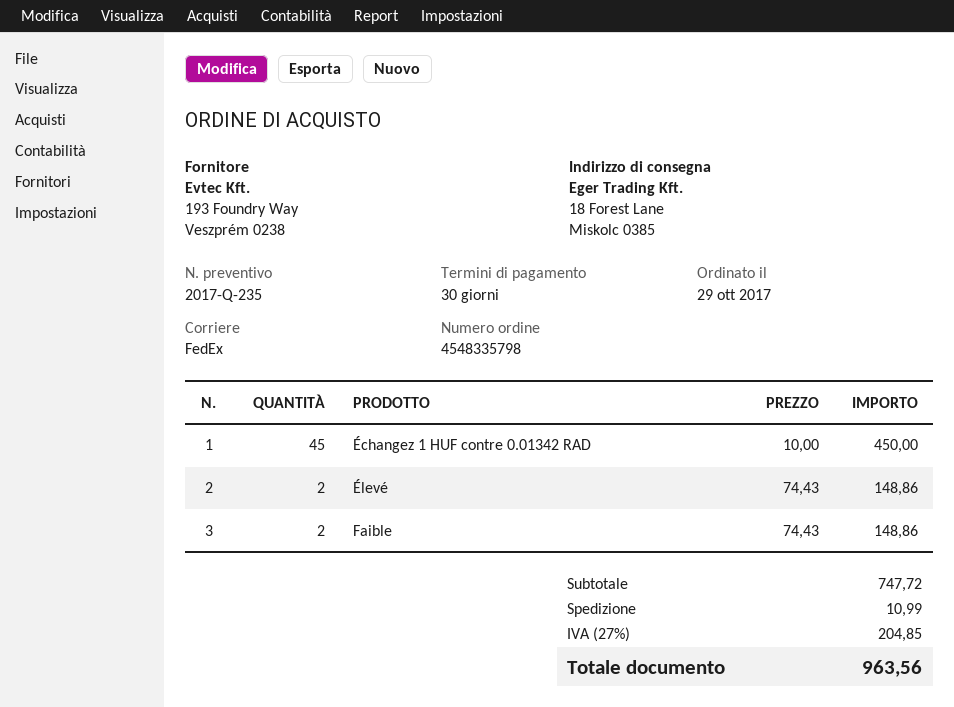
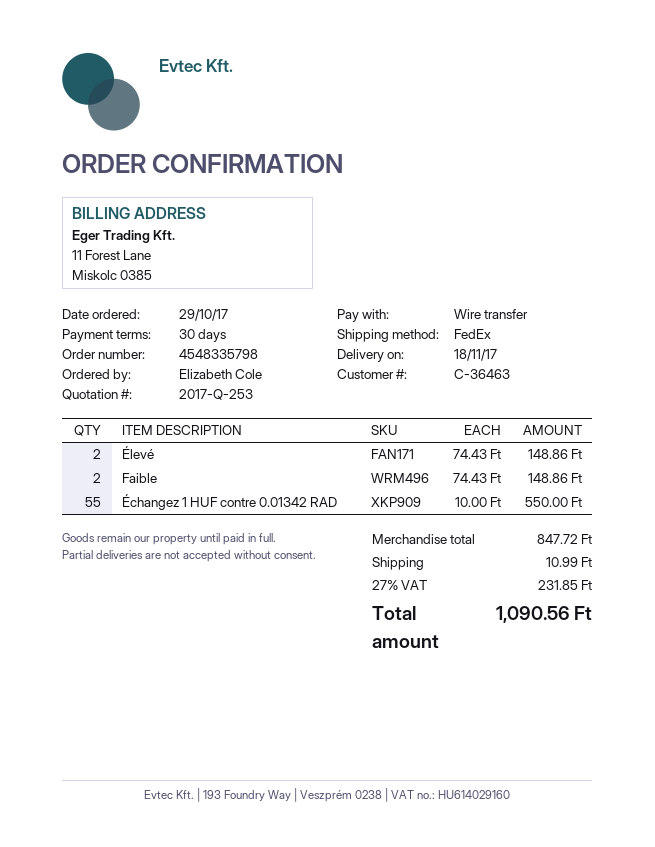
quote number: 2017-Q-235 -> 2017-Q-253
Échangez 1 HUF contre 0.01342 RAD: 45 x 10.00 = 450.00 -> 55 x 10.00 = 550.00
subtotal: 747.72 -> 847.72
tax: 27% = 204.85 -> 27% = 231.85
total: 963.56 -> 1090.56

